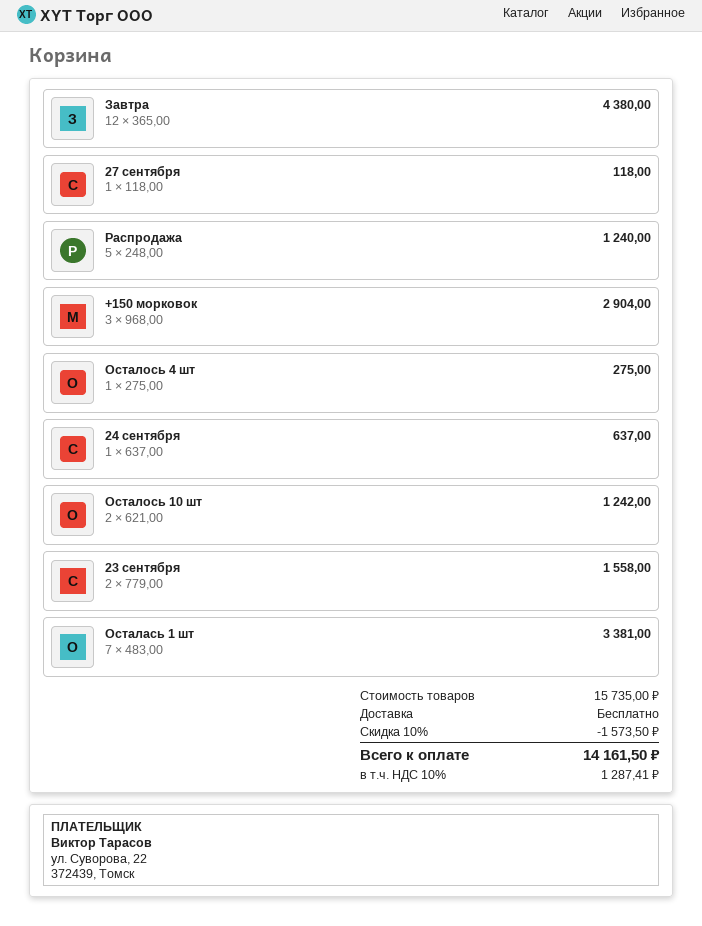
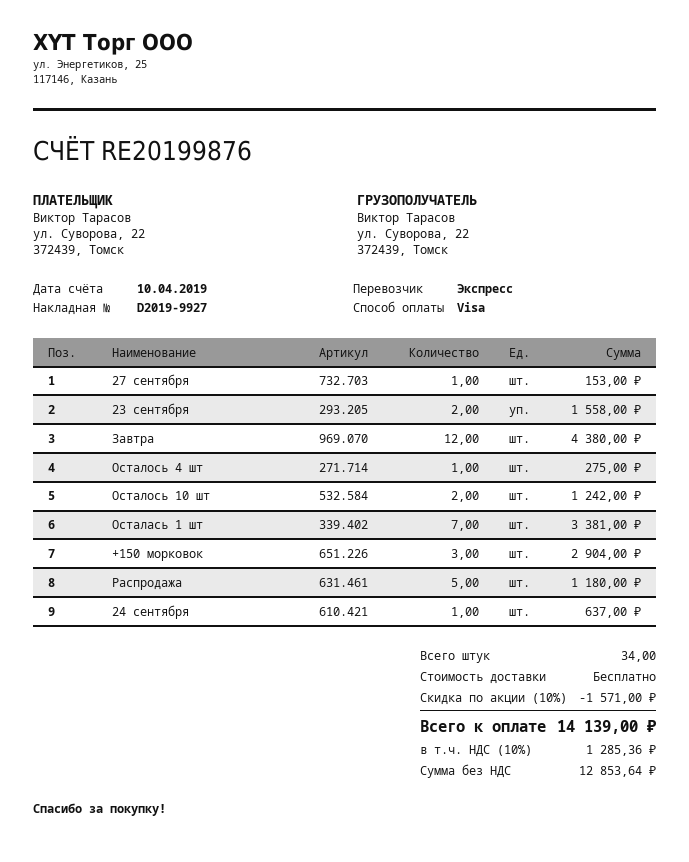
27 сентября: 1 for 118.00 -> 1 for 153.00
Распродажа: 5 for 1240.00 -> 5 for 1180.00
discount: 10% = 1573.50 -> 10% = 1571.00
tax: 10% = 1287.41 -> 10% = 1285.36
total: 14161.50 -> 14139.00

